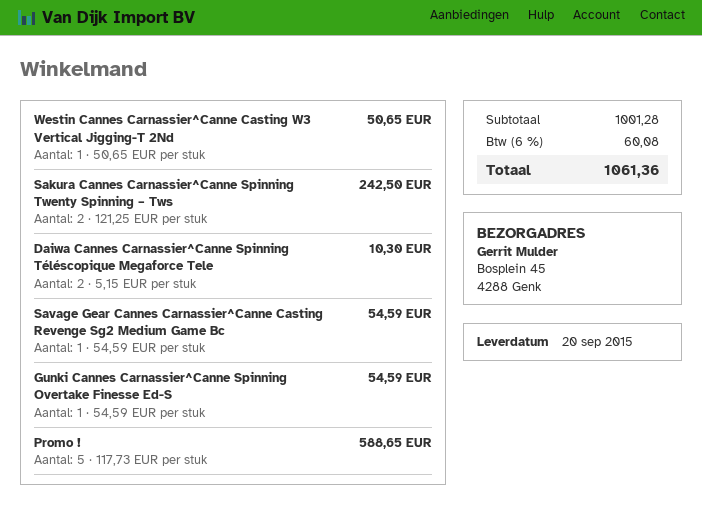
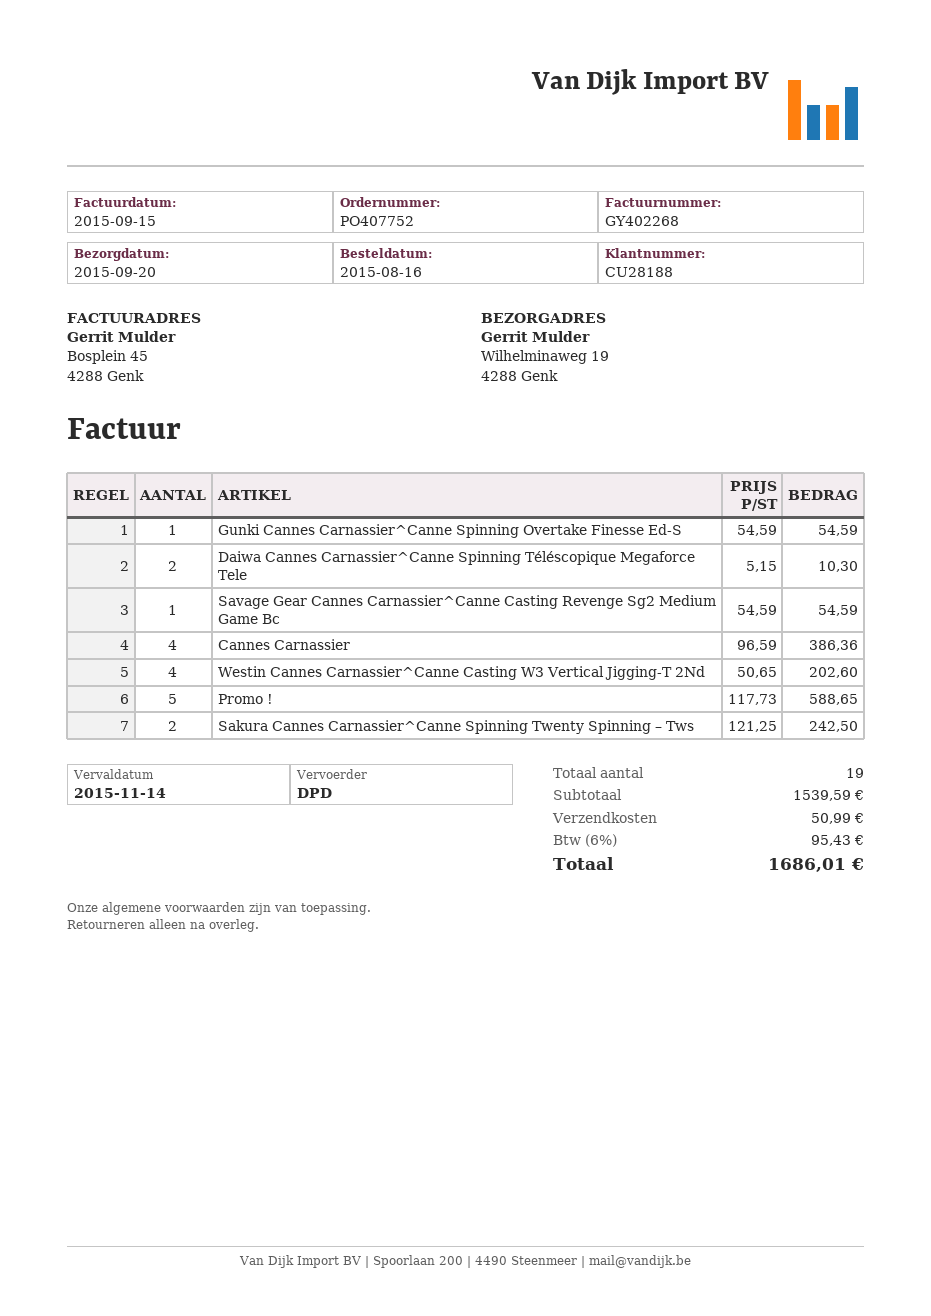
ship to: Bosplein 45, 4288 Genk -> Wilhelminaweg 19, 4288 Genk
Westin Cannes Carnassier^Canne Casting W3 Vertical Jigging-T 2Nd: 1 x 50.65 = 50.65 -> 4 x 50.65 = 202.60
Cannes Carnassier: none -> 4 x 96.59 = 386.36
subtotal: 1001.28 -> 1539.59
shipping: none -> 50.99
tax: 6% = 60.08 -> 6% = 95.43
total: 1061.36 -> 1686.01

